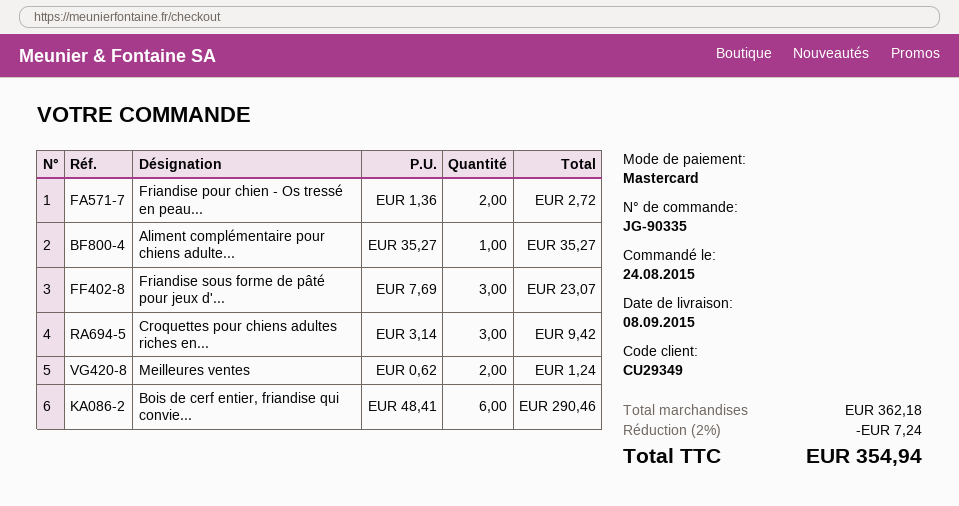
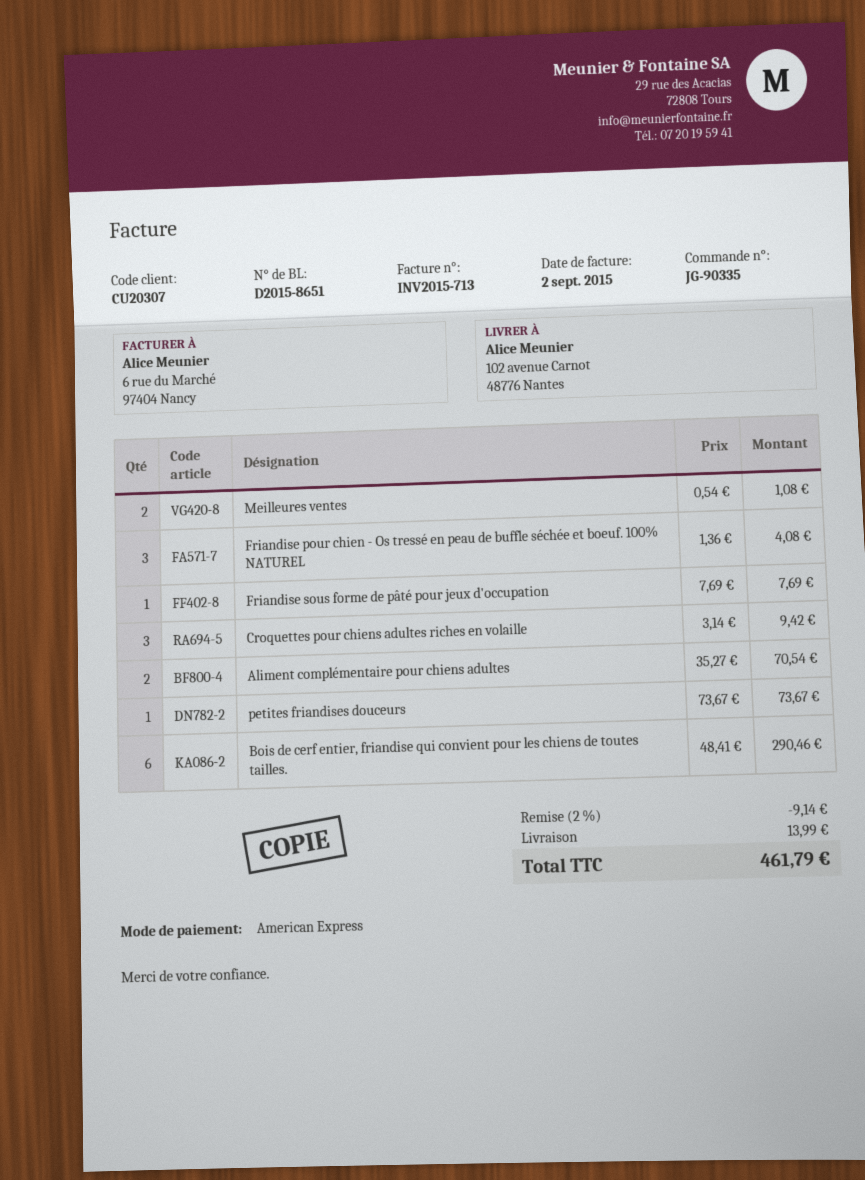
customer number: CU29349 -> CU20307
payment method: Mastercard -> American Express
Friandise pour chien - Os tressé en peau...: 2 x 1.36 = 2.72 -> 3 x 1.36 = 4.08
Aliment complémentaire pour chiens adulte...: 1 x 35.27 = 35.27 -> 2 x 35.27 = 70.54
Friandise sous forme de pâté pour jeux d'...: 3 x 7.69 = 23.07 -> 1 x 7.69 = 7.69
Meilleures ventes: 2 x 0.62 = 1.24 -> 2 x 0.54 = 1.08
petites friandises douceurs: none -> 1 x 73.67 = 73.67
discount: 2% = 7.24 -> 2% = 9.14
shipping: none -> 13.99
total: 354.94 -> 461.79

